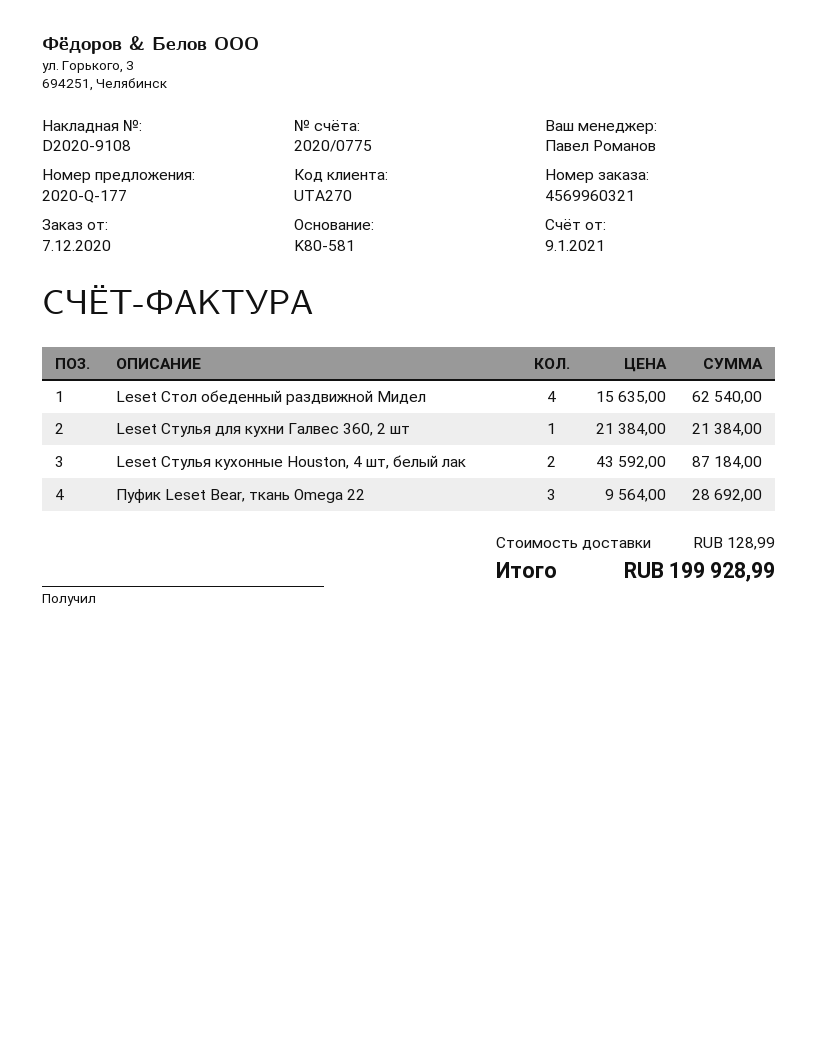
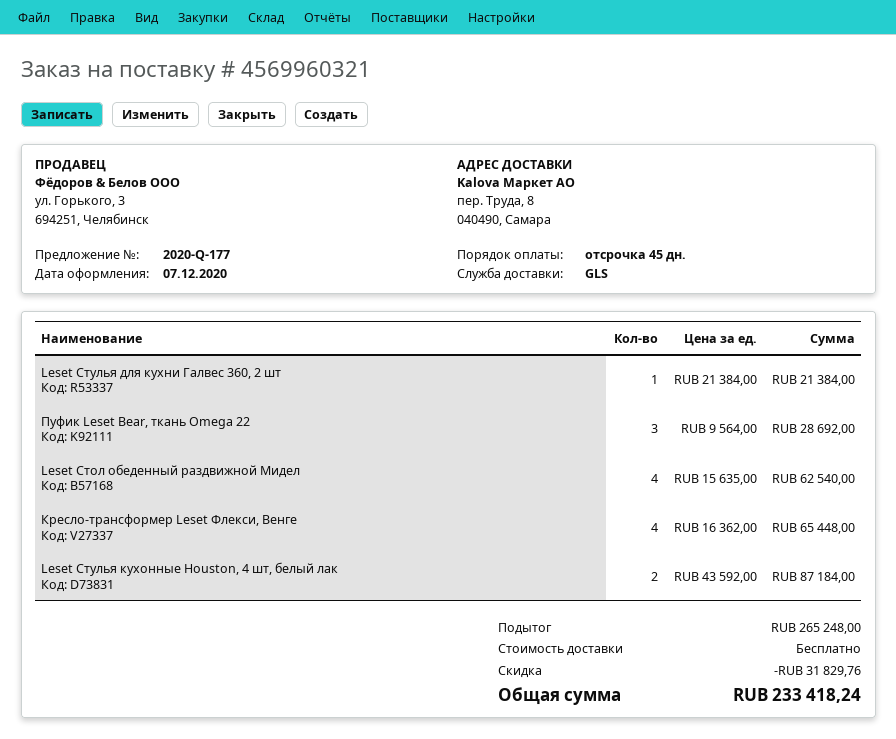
Кресло-трансформер Leset Флекси, Венге: none -> 4 x 16362.00 = 65448.00
discount: none -> 31829.76
shipping: 128.99 -> 0.00
total: 199928.99 -> 233418.24

